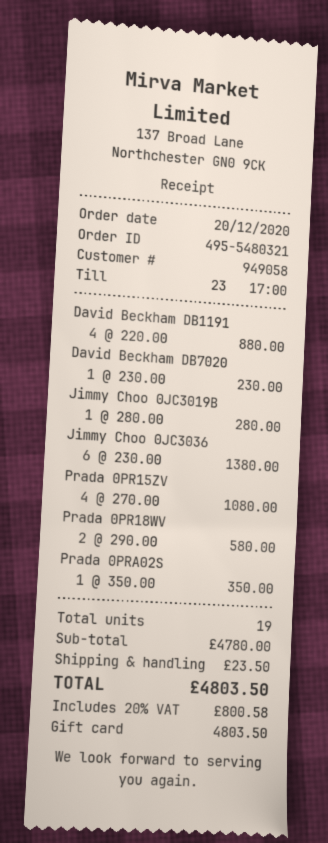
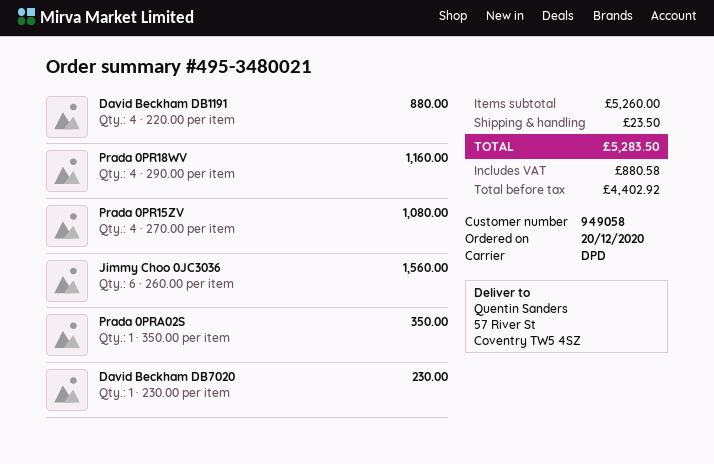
order number: 495-5480321 -> 495-3480021
Jimmy Choo 0JC3019B: 1 x 280.00 = 280.00 -> none
Jimmy Choo 0JC3036: 6 x 230.00 = 1380.00 -> 6 x 260.00 = 1560.00
Prada 0PR18WV: 2 x 290.00 = 580.00 -> 4 x 290.00 = 1160.00
subtotal: 4780.00 -> 5260.00
tax: 800.58 -> 880.58
total: 4803.50 -> 5283.50

